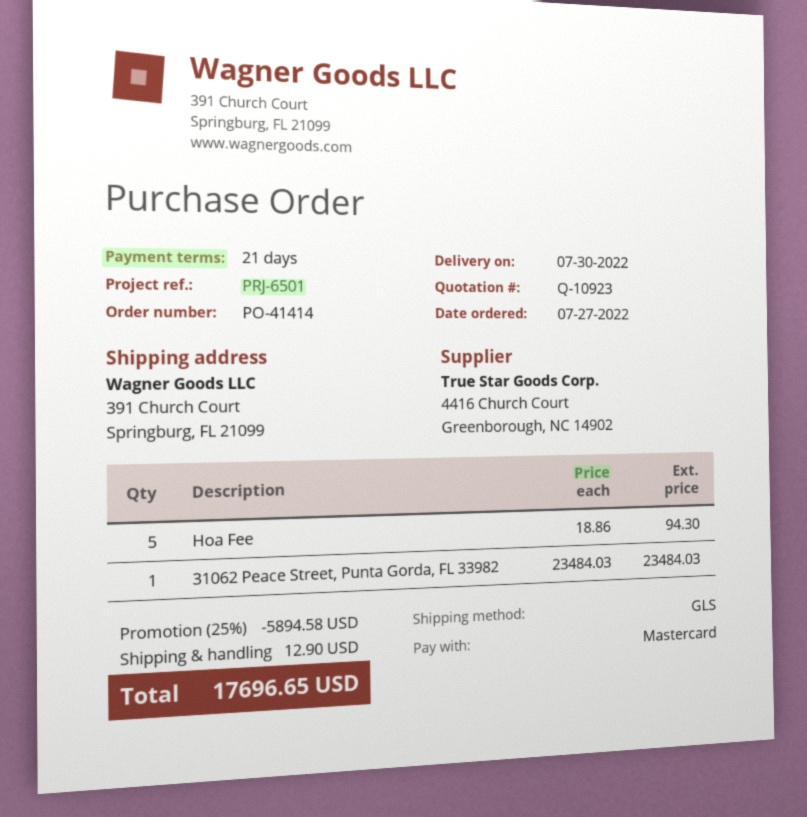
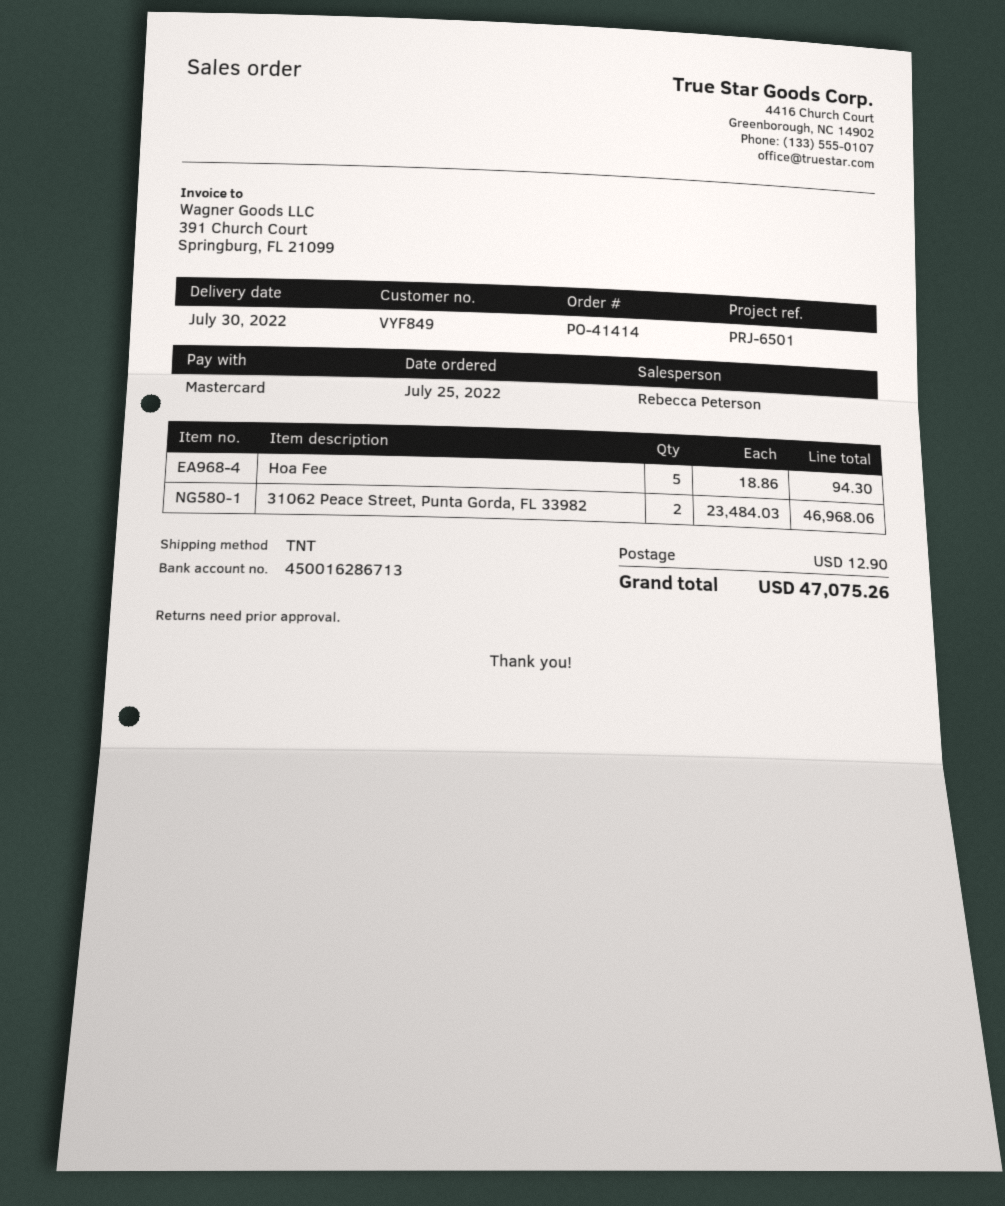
order date: 2022-07-27 -> 2022-07-25
shipping method: GLS -> TNT
31062 Peace Street, Punta Gorda, FL 33982: 1 x 23484.03 = 23484.03 -> 2 x 23484.03 = 46968.06
discount: 25% = 5894.58 -> none
total: 17696.65 -> 47075.26

